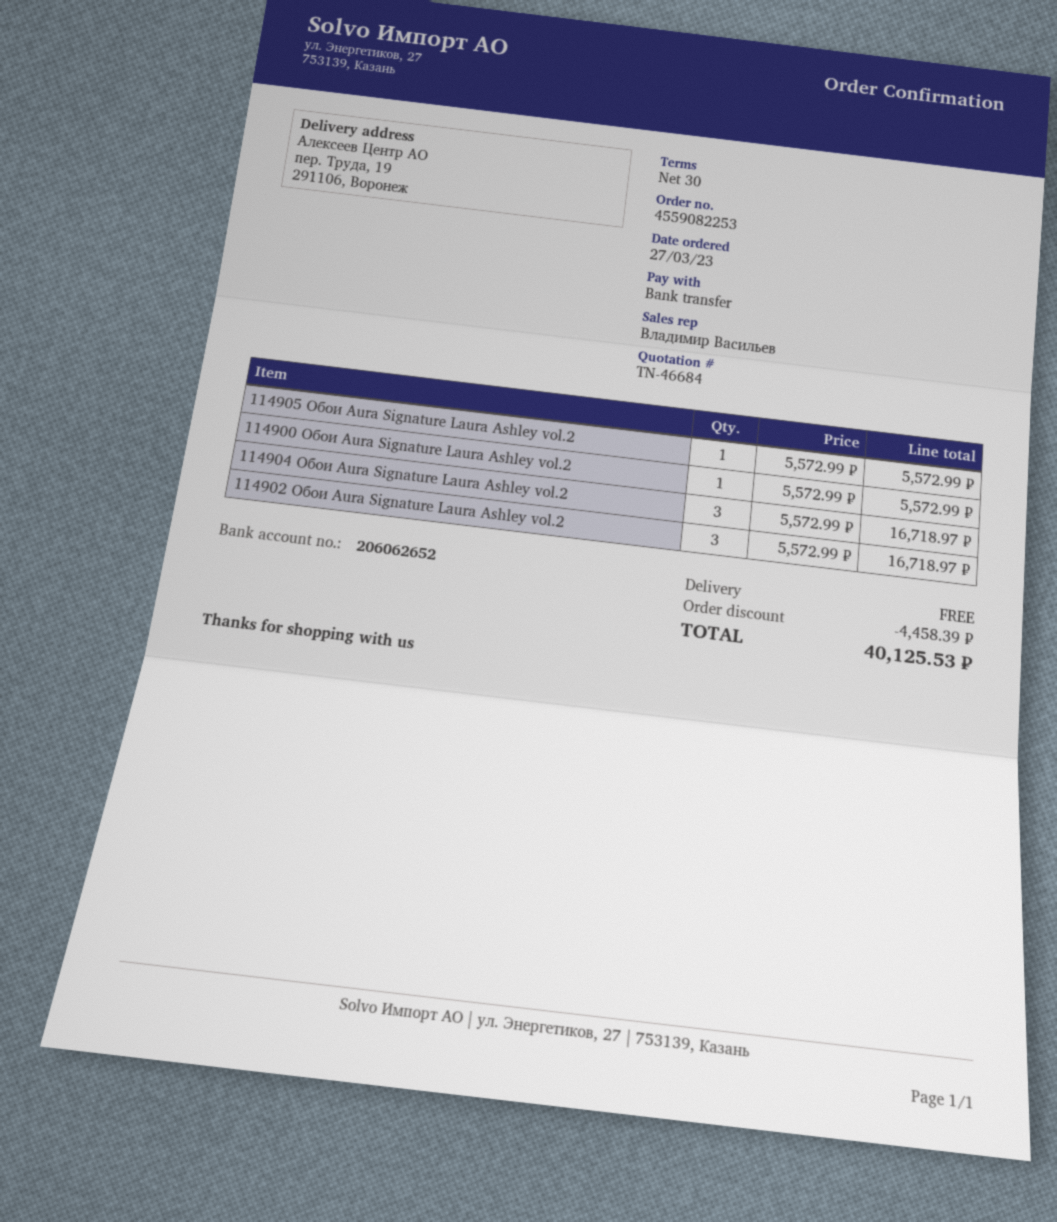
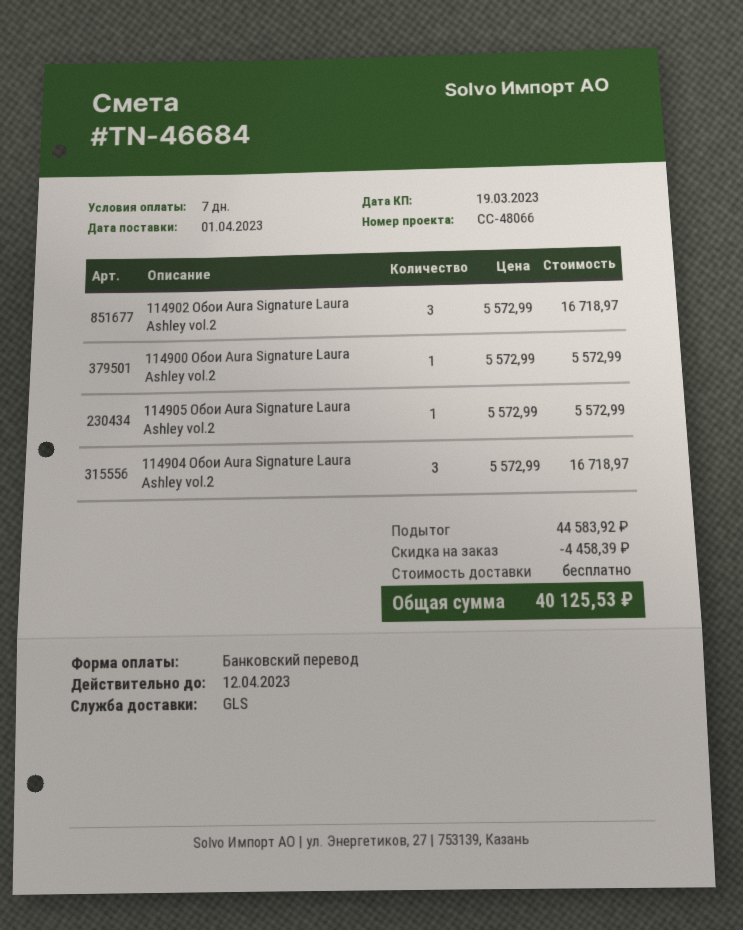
payment terms: 30 days -> 7 days

